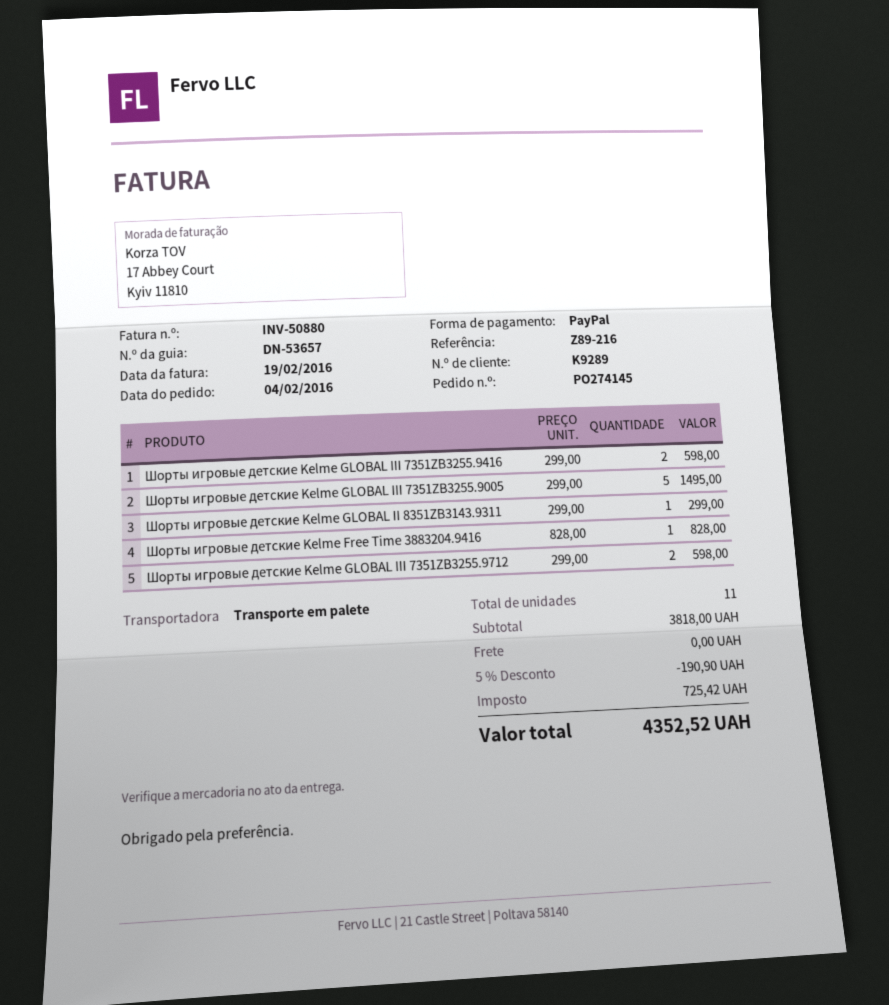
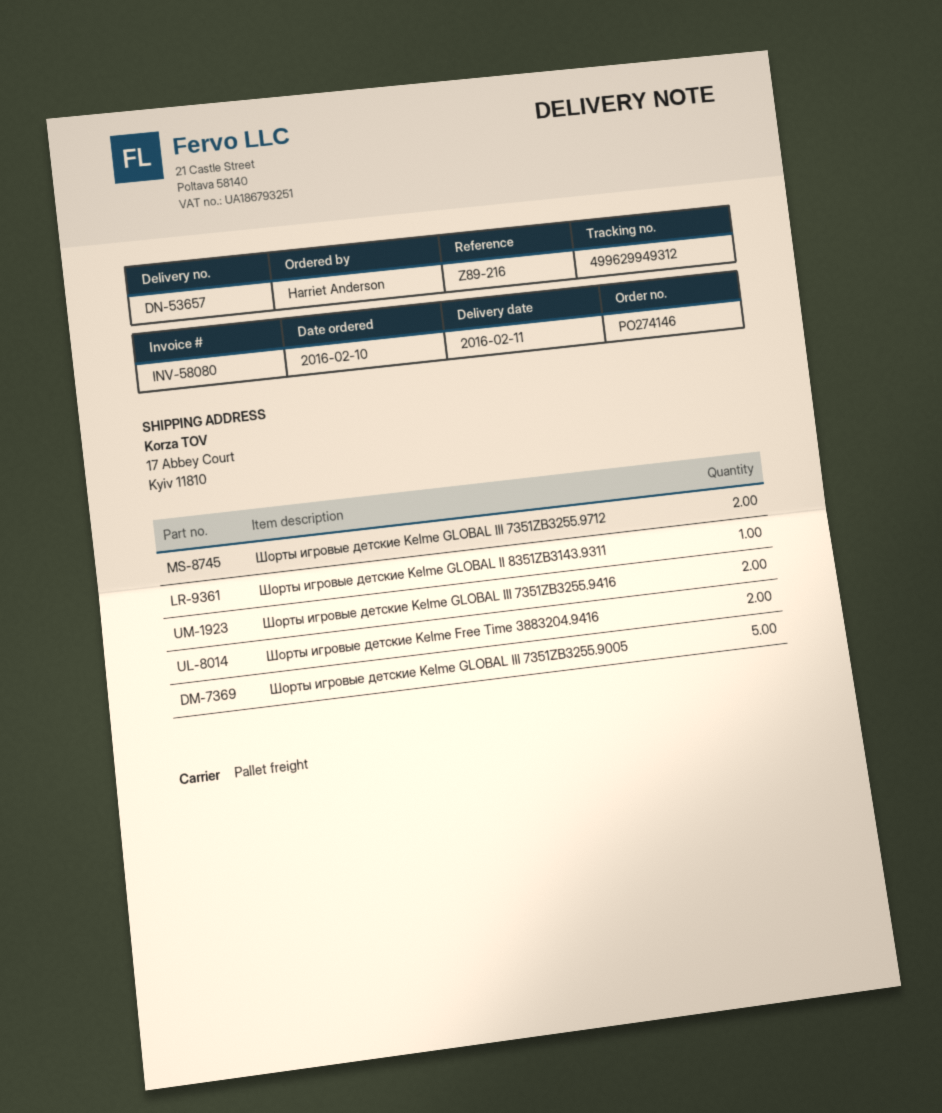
order number: PO274145 -> PO274146
order date: 2016-02-04 -> 2016-02-10
invoice number: INV-50880 -> INV-58080
Шорты игровые детские Kelme Free Time 3883204.9416: 1 -> 2

